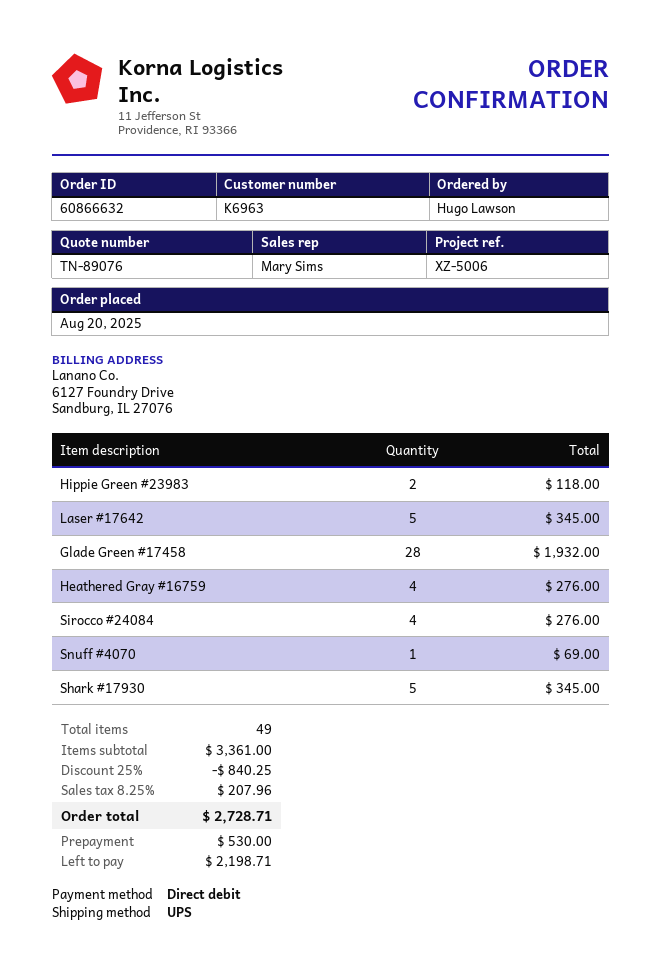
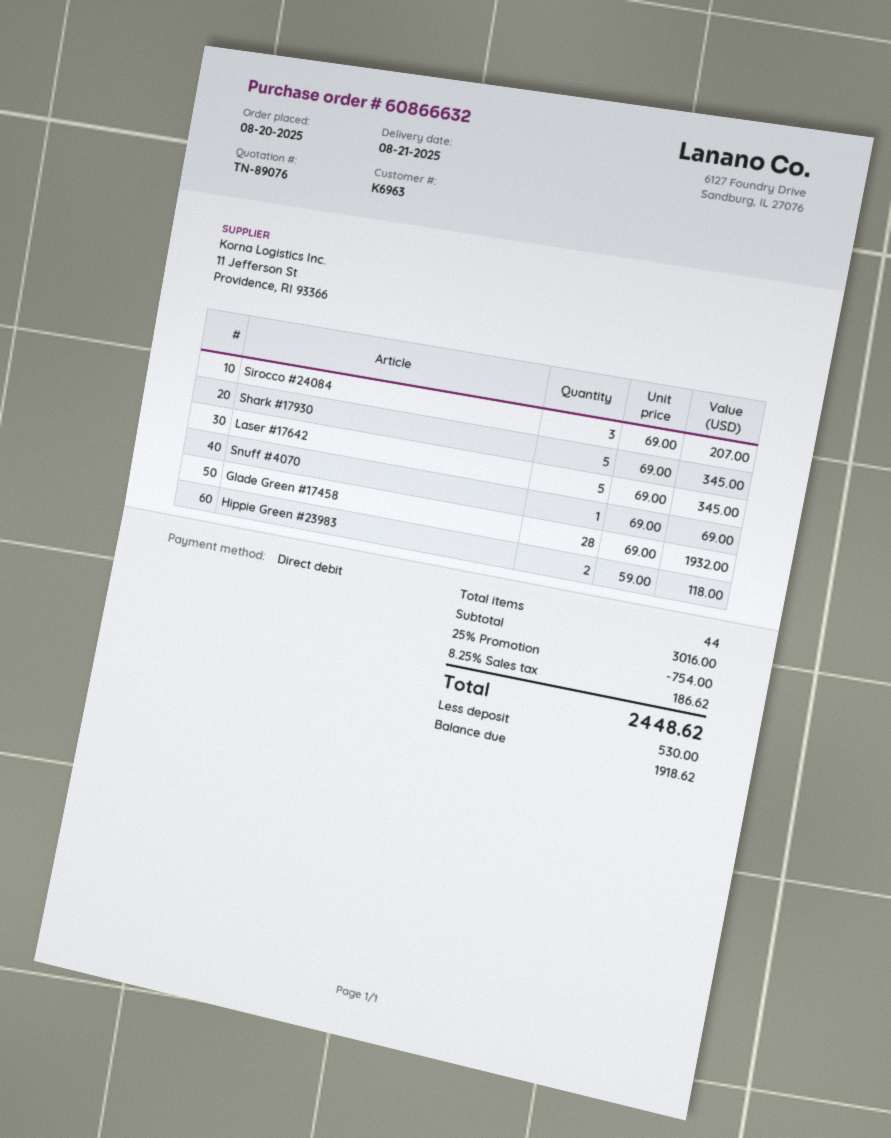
Heathered Gray #16759: 4 for 276.00 -> none
Sirocco #24084: 4 for 276.00 -> 3 for 207.00
total quantity: 49 -> 44
subtotal: 3361.00 -> 3016.00
discount: 25% = 840.25 -> 25% = 754.00
tax: 8.25% = 207.96 -> 8.25% = 186.62
total: 2728.71 -> 2448.62
balance: 2198.71 -> 1918.62

